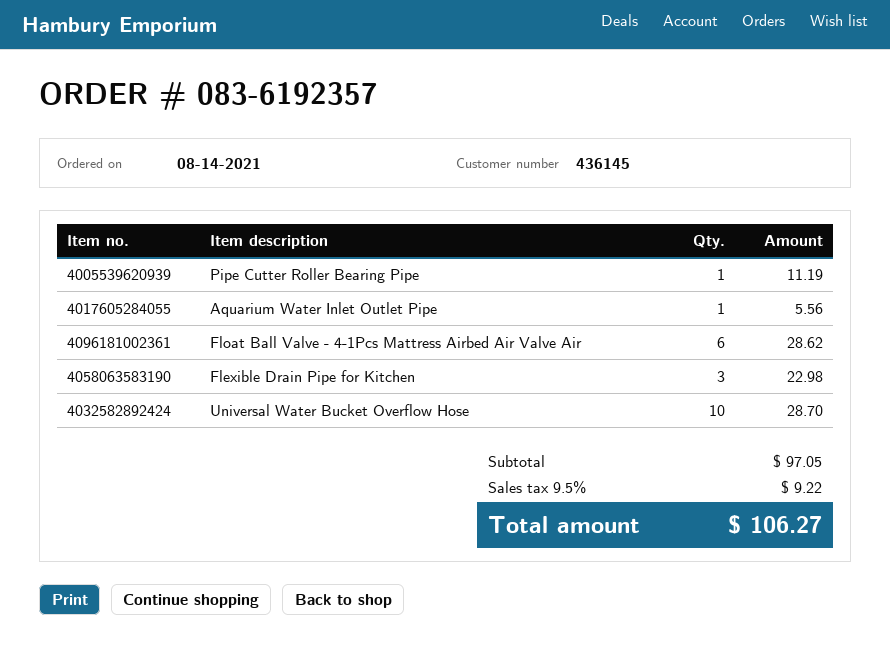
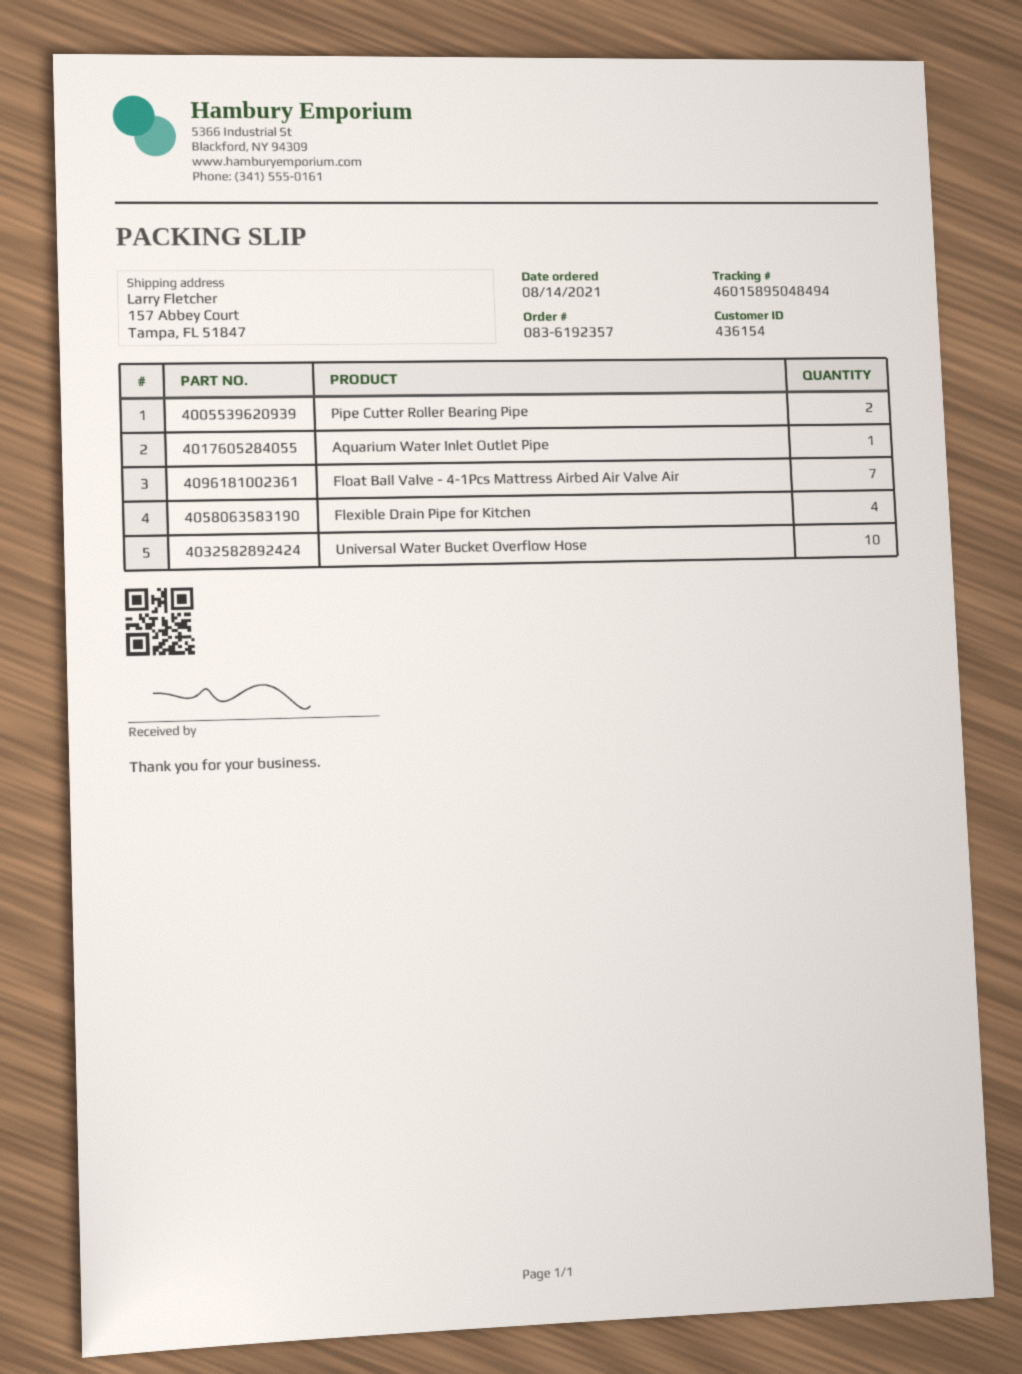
customer number: 436145 -> 436154
Pipe Cutter Roller Bearing Pipe: 1 -> 2
Float Ball Valve - 4-1Pcs Mattress Airbed Air Valve Air: 6 -> 7
Flexible Drain Pipe for Kitchen: 3 -> 4

